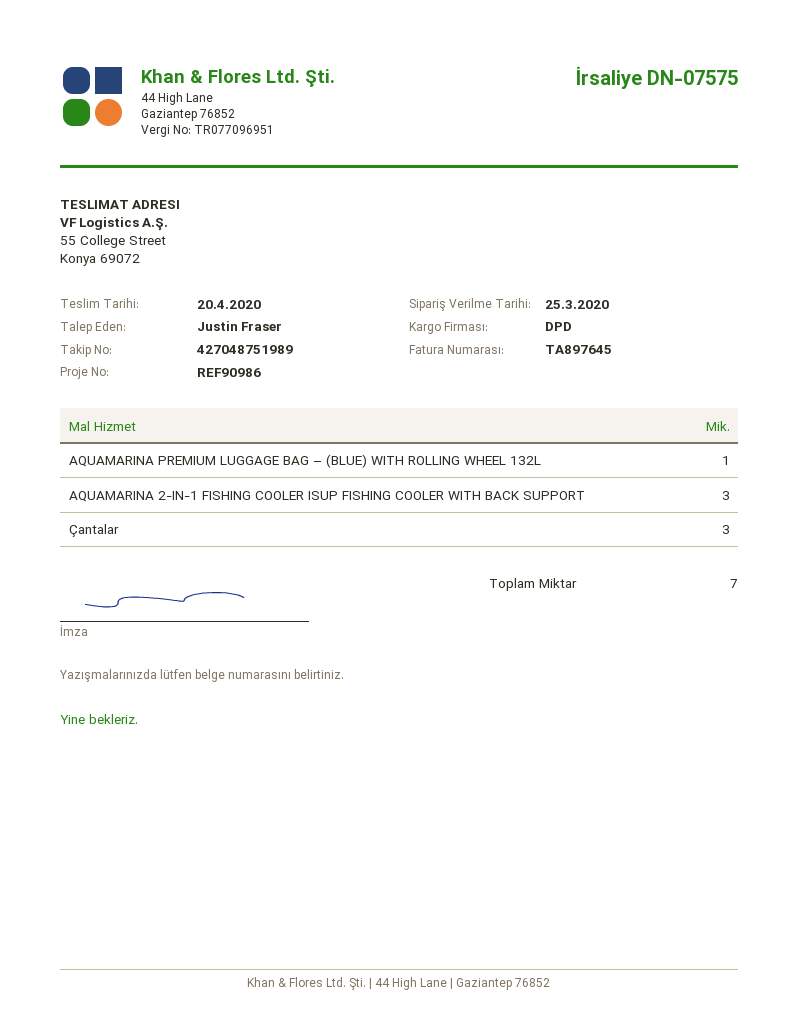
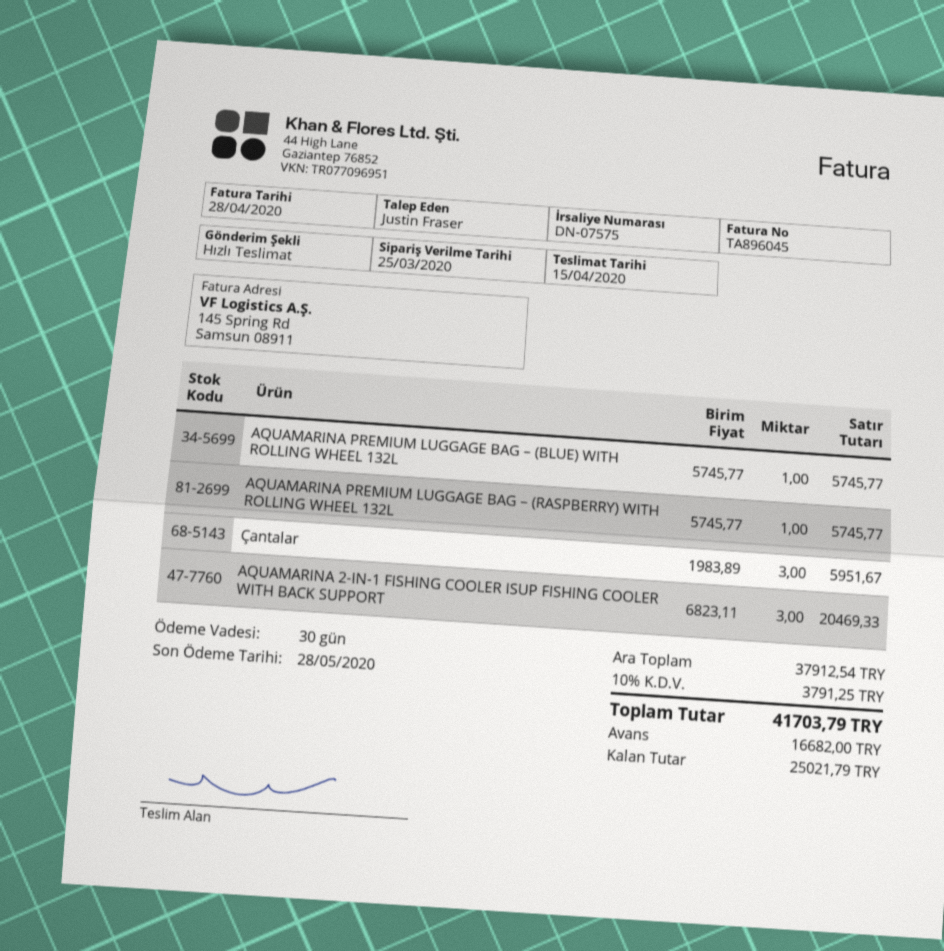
delivery date: 2020-04-20 -> 2020-04-15
invoice number: TA897645 -> TA896045
shipping method: DPD -> express
AQUAMARINA PREMIUM LUGGAGE BAG – (RASPBERRY) WITH ROLLING WHEEL 132L: none -> 1

